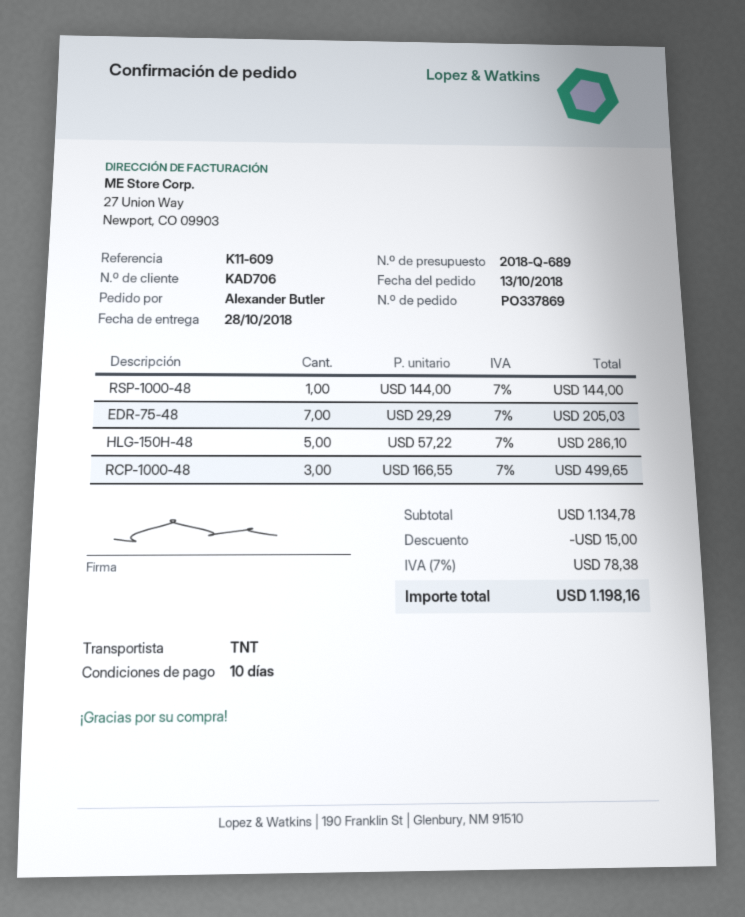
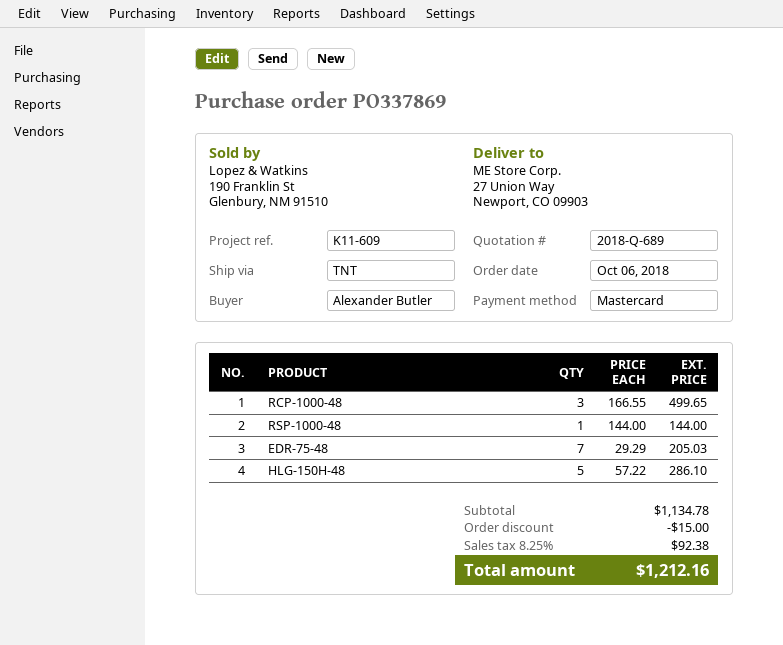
order date: 2018-10-13 -> 2018-10-06
tax: 7% = 78.38 -> 8.25% = 92.38
total: 1198.16 -> 1212.16

